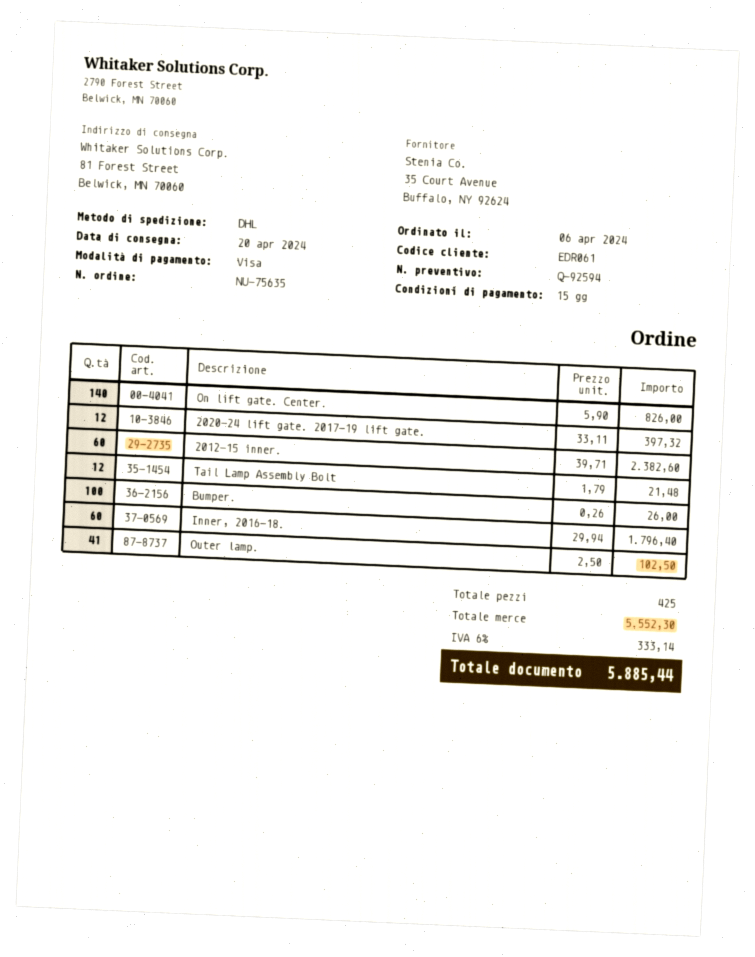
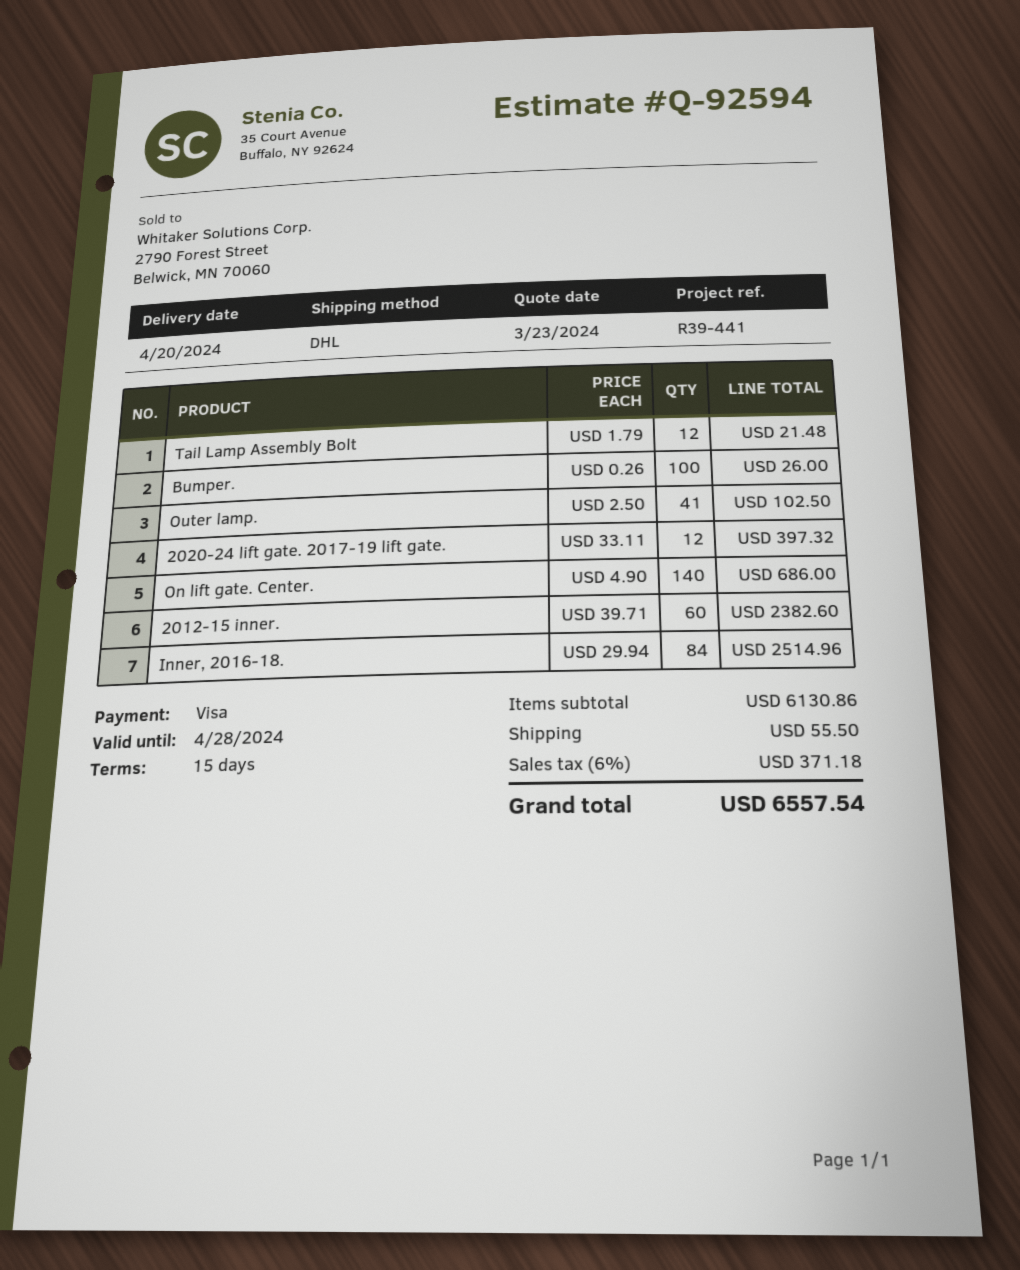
On lift gate. Center.: 140 x 5.90 = 826.00 -> 140 x 4.90 = 686.00
Inner, 2016-18.: 60 x 29.94 = 1796.40 -> 84 x 29.94 = 2514.96
subtotal: 5552.30 -> 6130.86
shipping: none -> 55.50
tax: 6% = 333.14 -> 6% = 371.18
total: 5885.44 -> 6557.54

